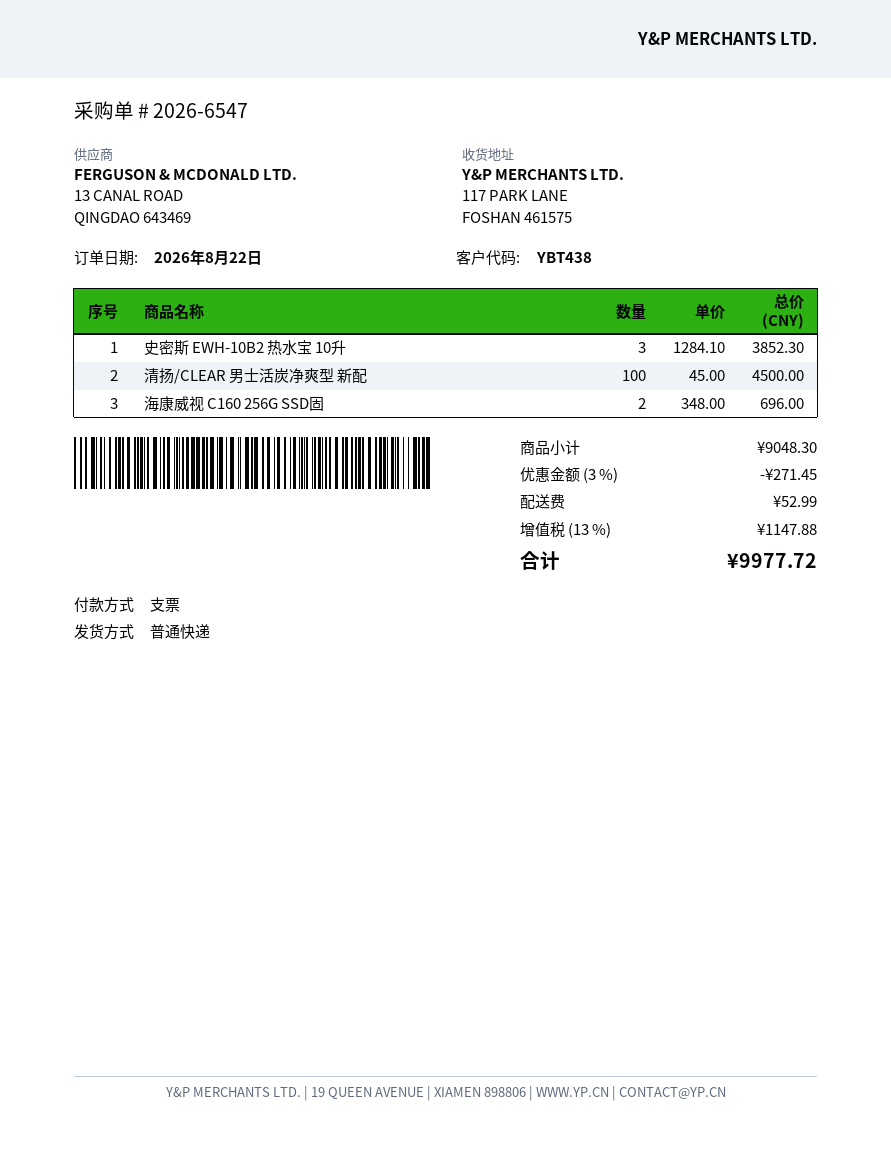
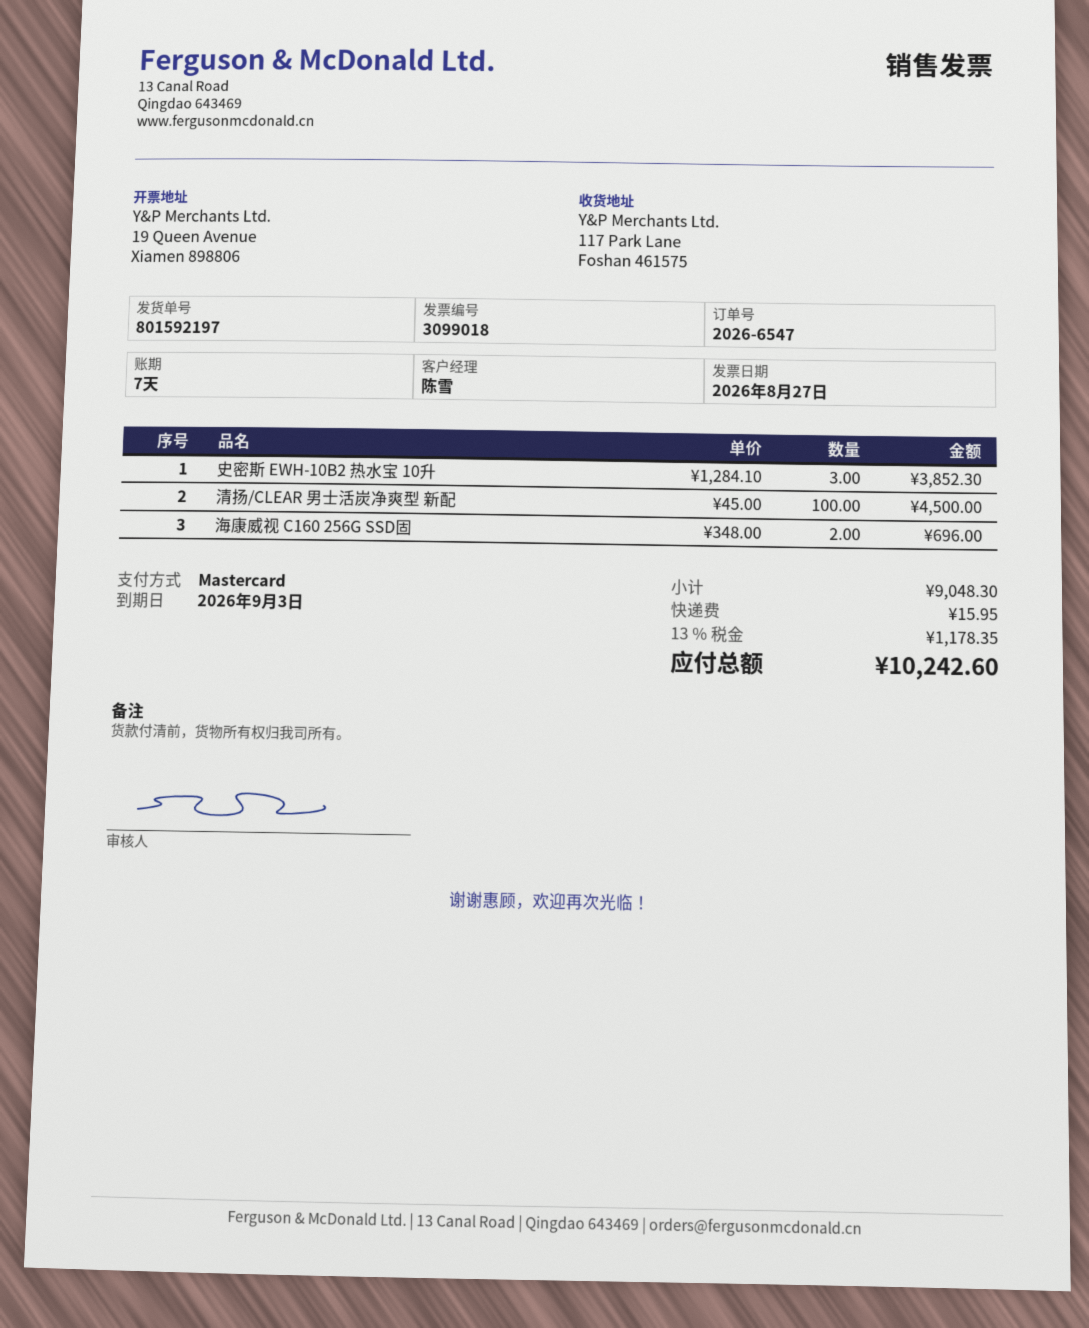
payment method: cheque -> Mastercard
discount: 3% = 271.45 -> none
shipping: 52.99 -> 15.95
tax: 13% = 1147.88 -> 13% = 1178.35
total: 9977.72 -> 10242.60

